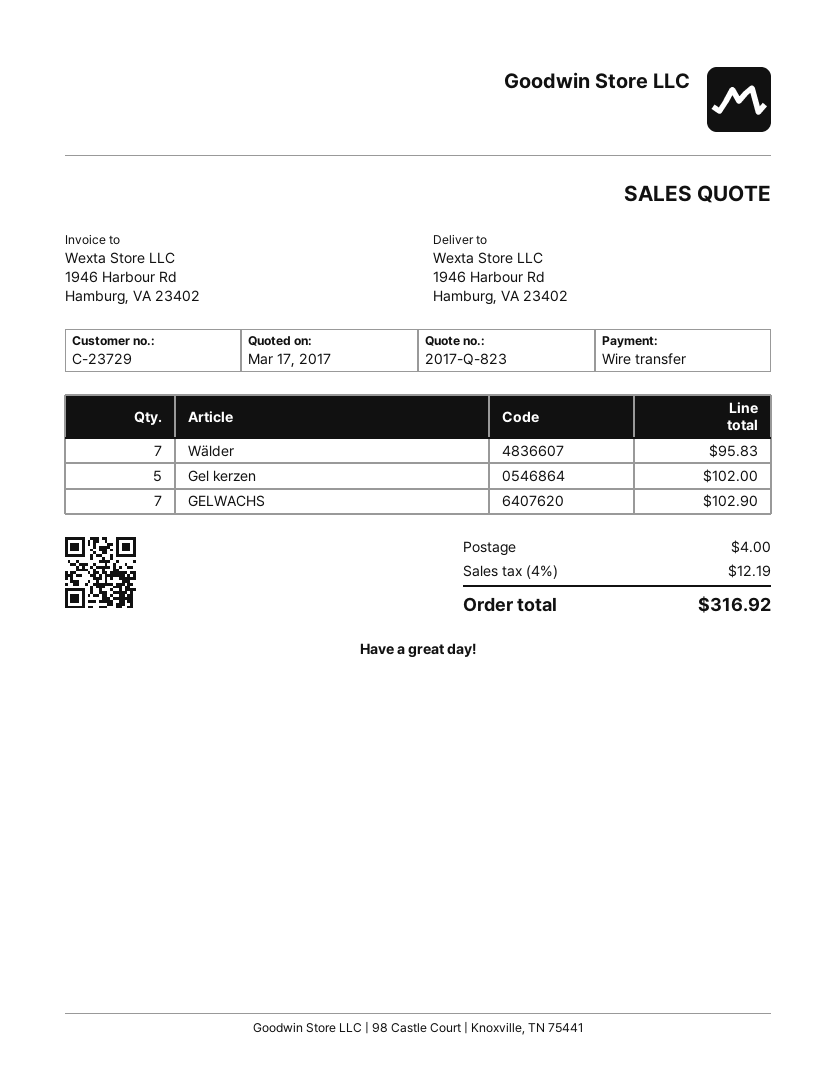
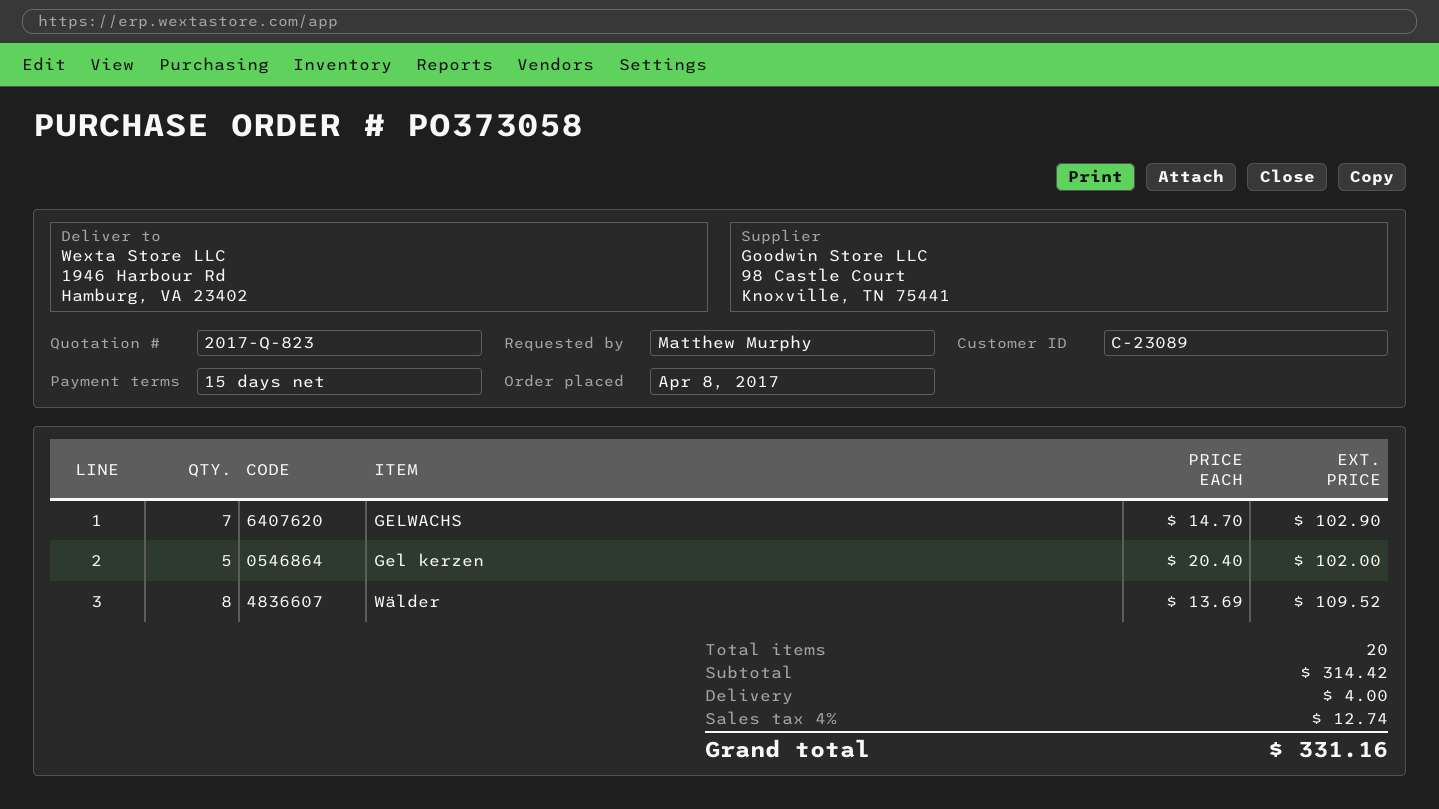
customer number: C-23729 -> C-23089
Wälder: 7 for 95.83 -> 8 for 109.52
tax: 4% = 12.19 -> 4% = 12.74
total: 316.92 -> 331.16

